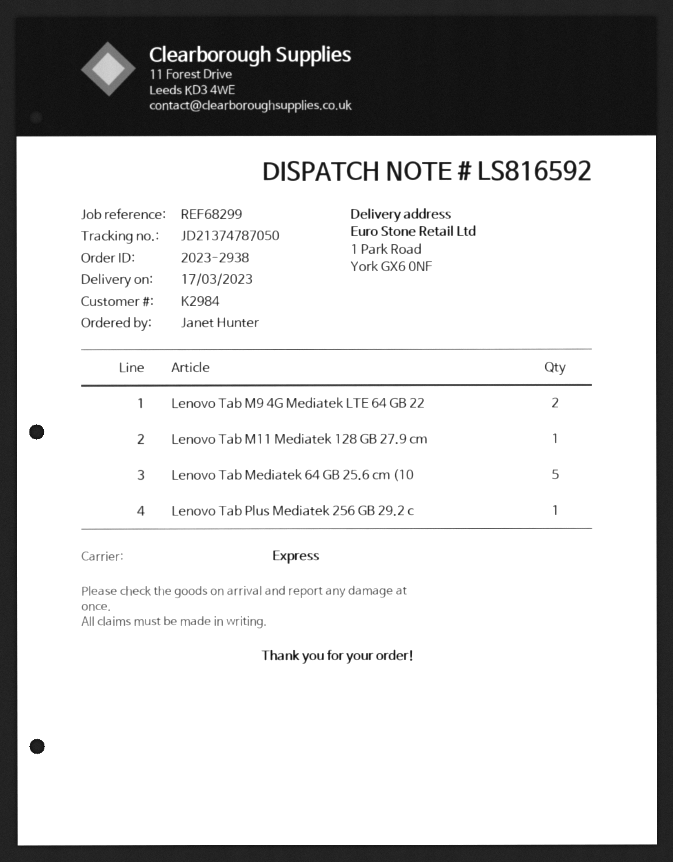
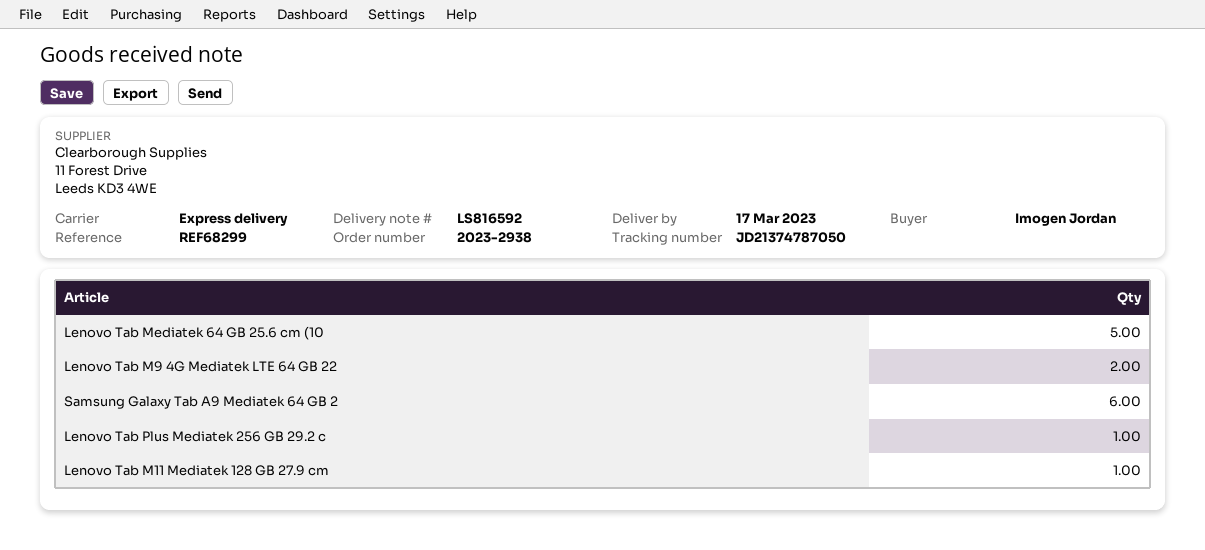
ordered by: Janet Hunter -> Imogen Jordan
Samsung Galaxy Tab A9 Mediatek 64 GB 2: none -> 6

